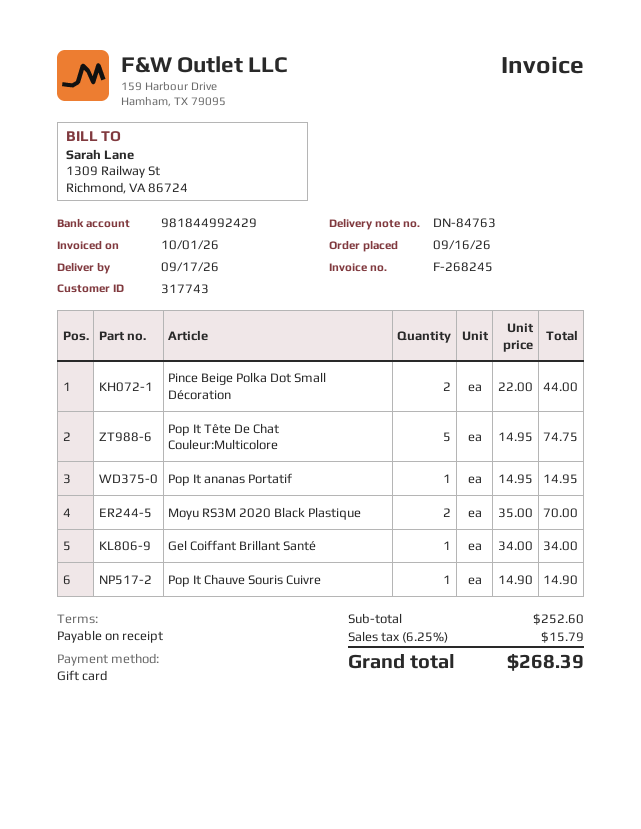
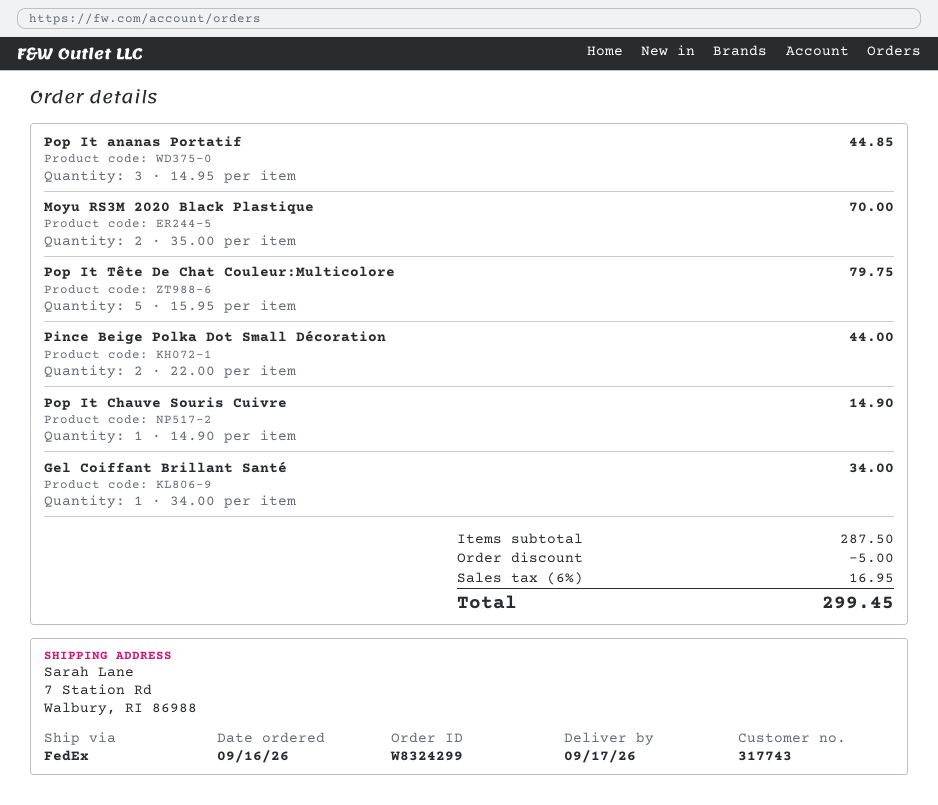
Pop It Tête De Chat Couleur:Multicolore: 5 x 14.95 = 74.75 -> 5 x 15.95 = 79.75
Pop It ananas Portatif: 1 x 14.95 = 14.95 -> 3 x 14.95 = 44.85
subtotal: 252.60 -> 287.50
discount: none -> 5.00
tax: 6.25% = 15.79 -> 6% = 16.95
total: 268.39 -> 299.45

